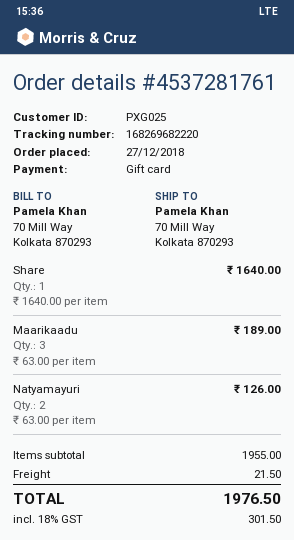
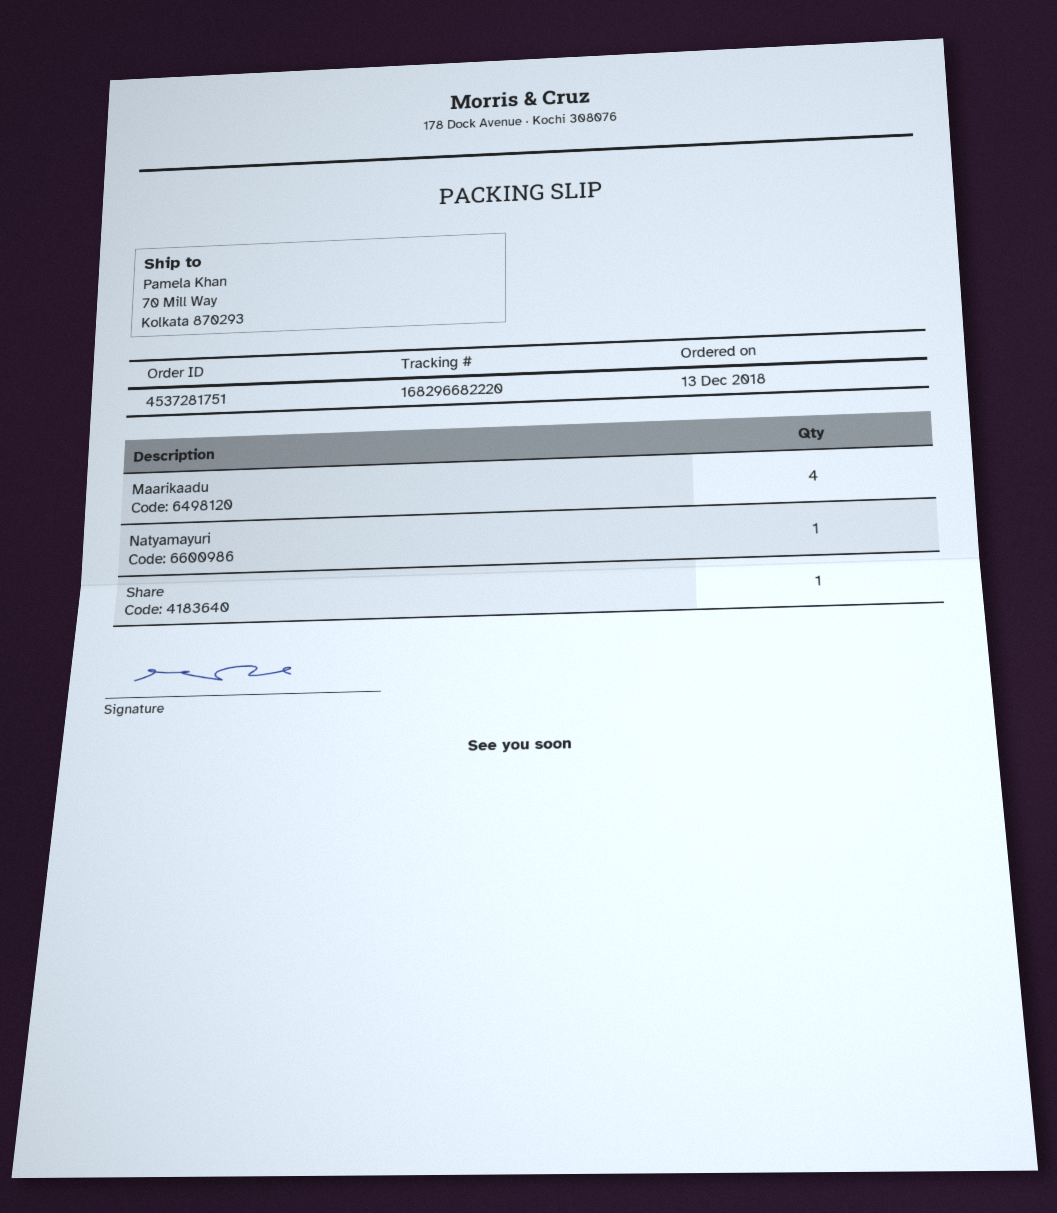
order number: 4537281761 -> 4537281751
order date: 2018-12-27 -> 2018-12-13
tracking number: 168269682220 -> 168296682220
Maarikaadu: 3 -> 4
Natyamayuri: 2 -> 1

